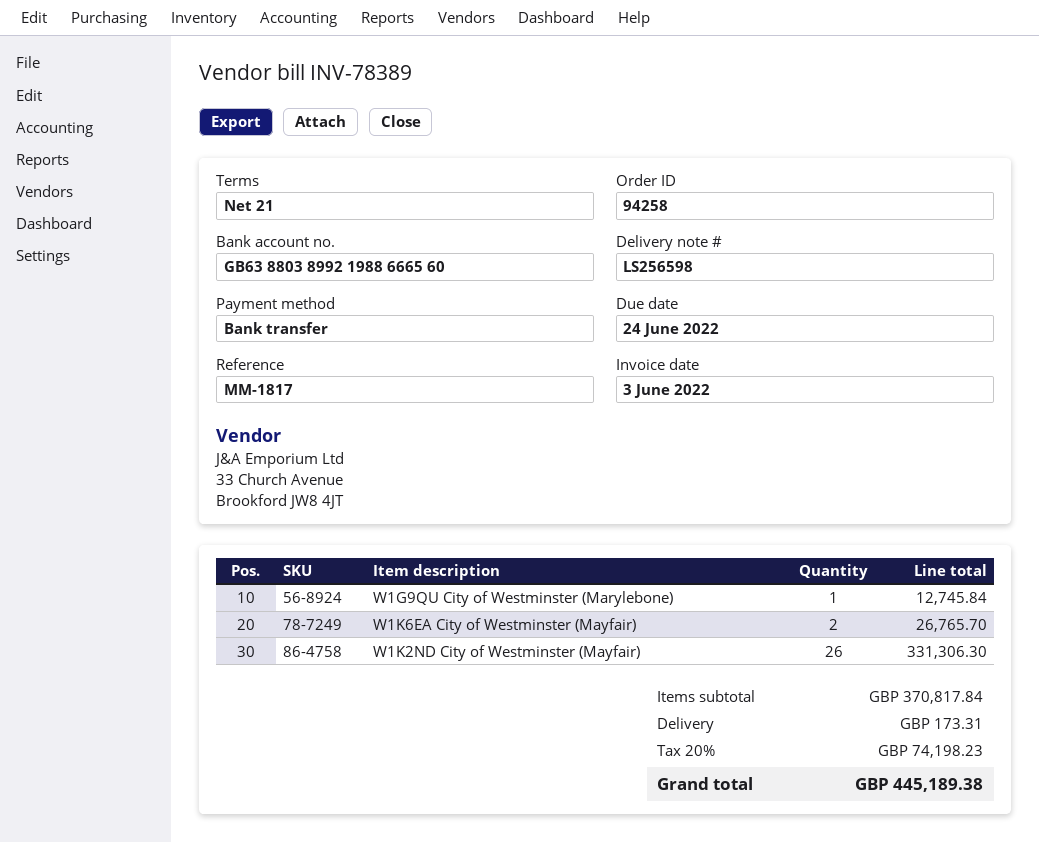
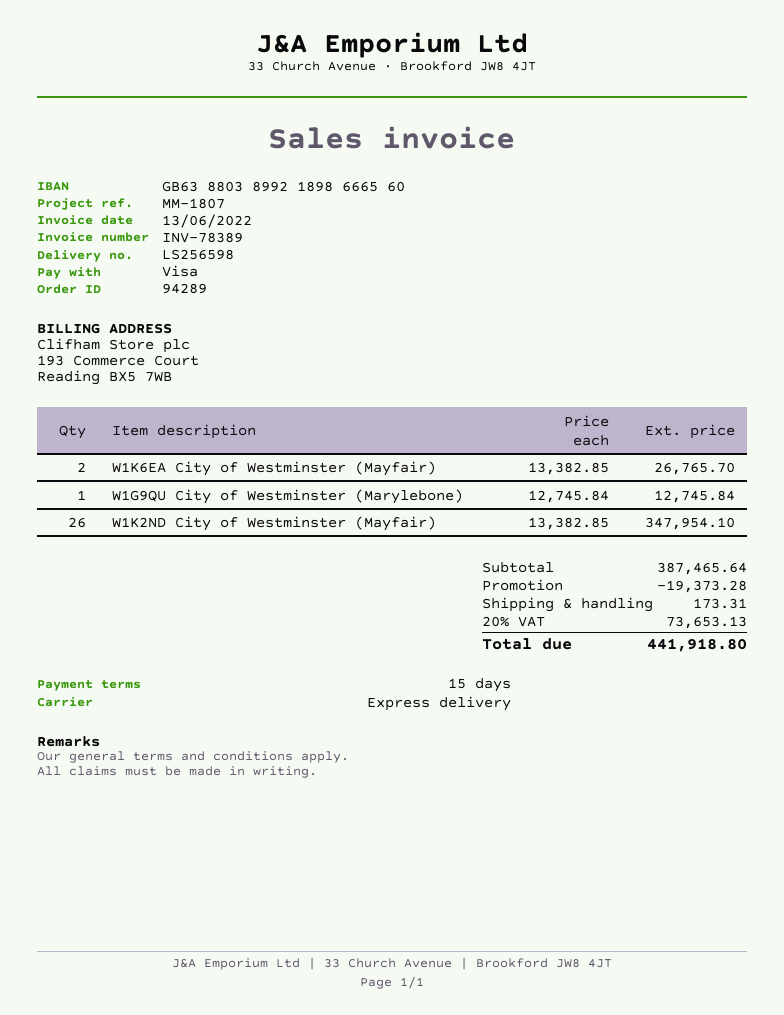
order number: 94258 -> 94289
invoice date: 2022-06-03 -> 2022-06-13
payment terms: 21 days -> 15 days
reference: MM-1817 -> MM-1807
payment method: bank transfer -> Visa
bank account: GB63880389921988666560 -> GB63880389921898666560
W1K2ND City of Westminster (Mayfair): 26 for 331306.30 -> 26 for 347954.10
subtotal: 370817.84 -> 387465.64
discount: none -> 19373.28
tax: 20% = 74198.23 -> 20% = 73653.13
total: 445189.38 -> 441918.80

